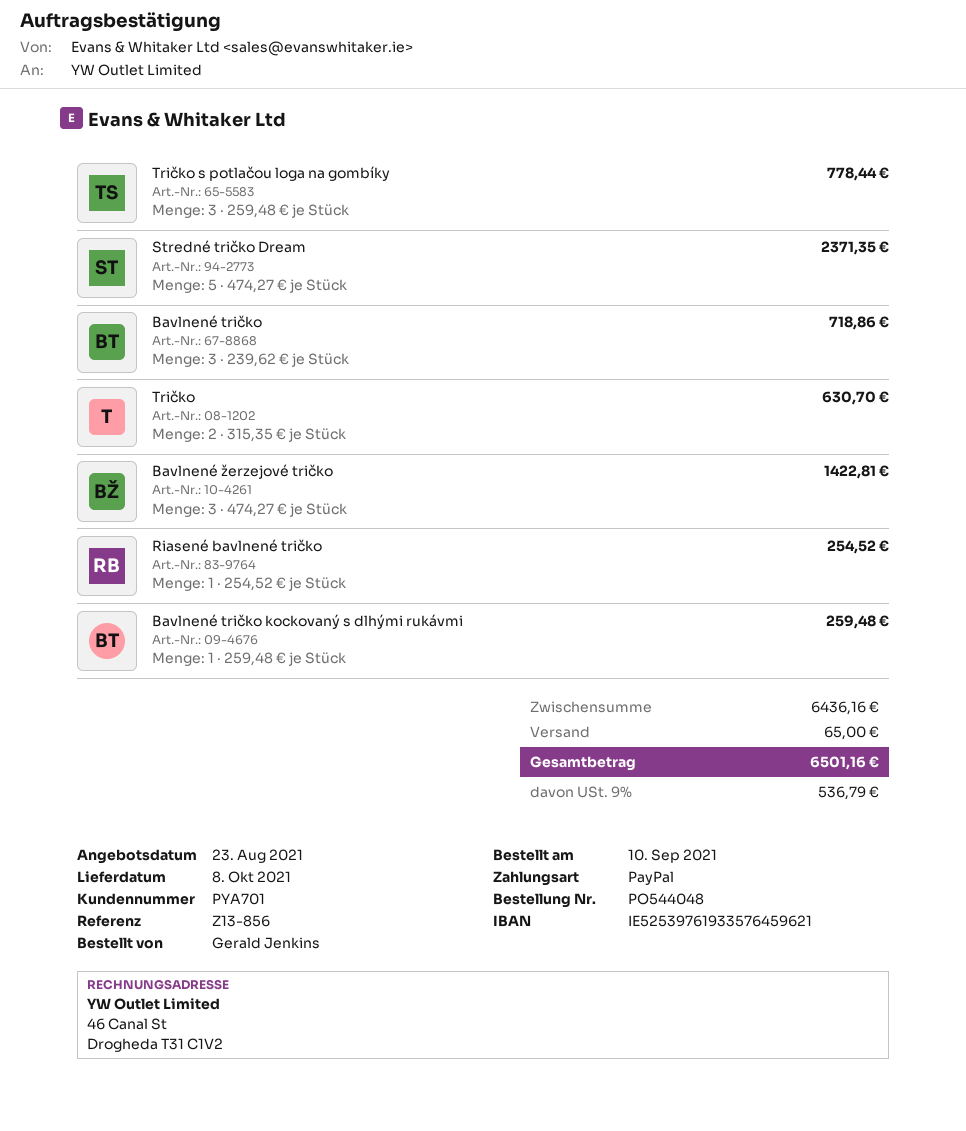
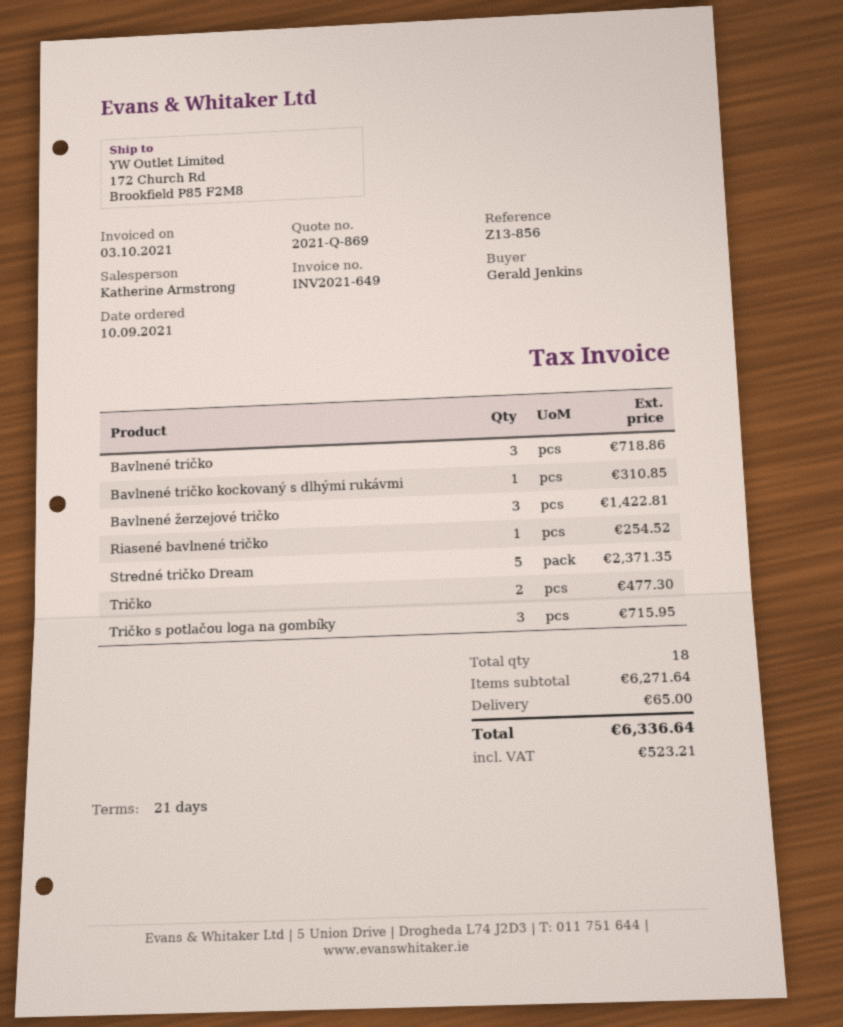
Tričko s potlačou loga na gombíky: 3 for 778.44 -> 3 for 715.95
Tričko: 2 for 630.70 -> 2 for 477.30
Bavlnené tričko kockovaný s dlhými rukávmi: 1 for 259.48 -> 1 for 310.85
subtotal: 6436.16 -> 6271.64
tax: 536.79 -> 523.21
total: 6501.16 -> 6336.64

